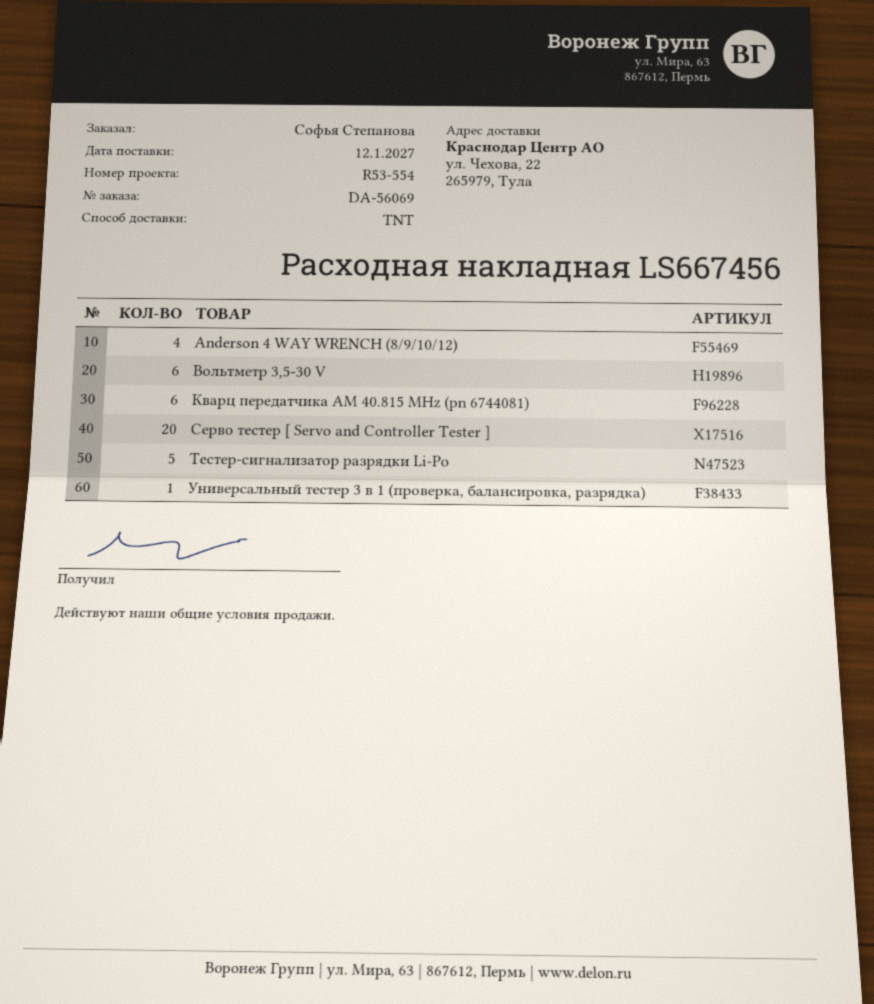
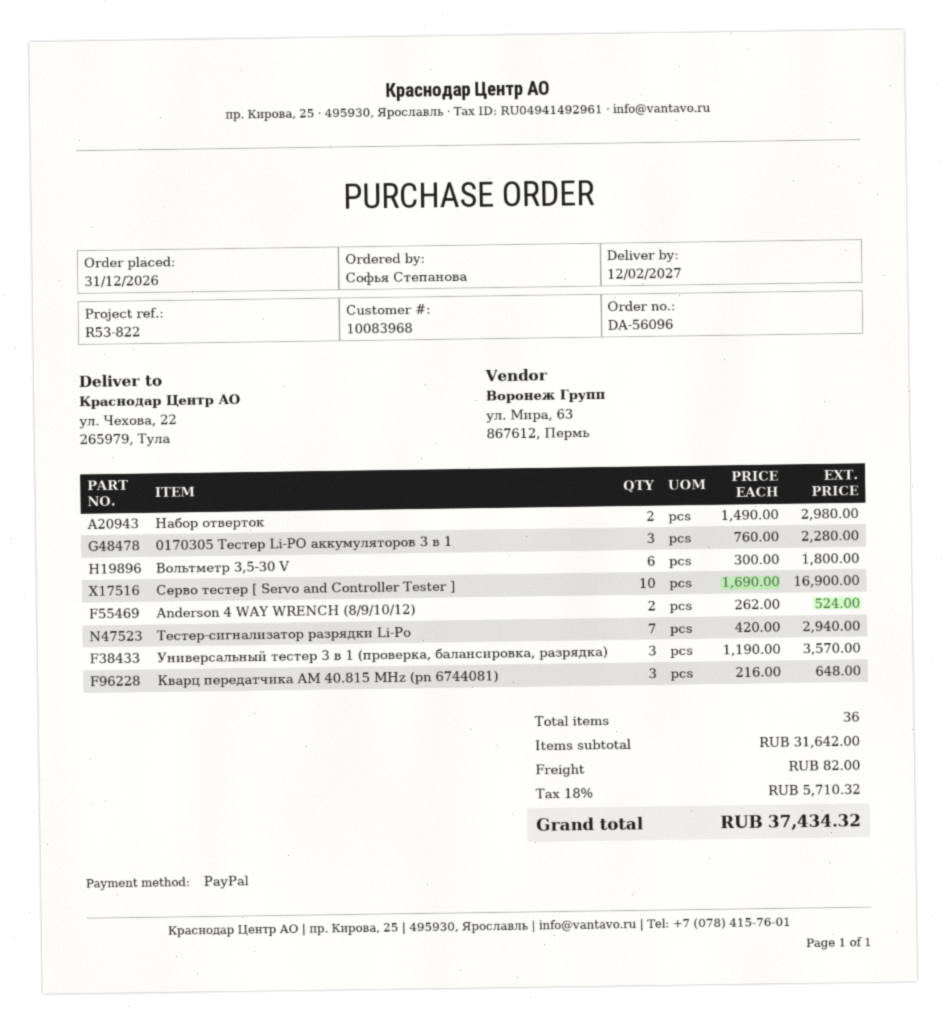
order number: DA-56069 -> DA-56096
delivery date: 2027-01-12 -> 2027-02-12
reference: R53-554 -> R53-822
Anderson 4 WAY WRENCH (8/9/10/12): 4 -> 2
Кварц передатчика AM 40.815 MHz (pn 6744081): 6 -> 3
Серво тестер [ Servo and Controller Tester ]: 20 -> 10
Тестер-сигнализатор разрядки Li-Po: 5 -> 7
Универсальный тестер 3 в 1 (проверка, балансировка, разрядка): 1 -> 3
Набор отверток: none -> 2
0170305 Тестер Li-PO аккумуляторов 3 в 1: none -> 3

